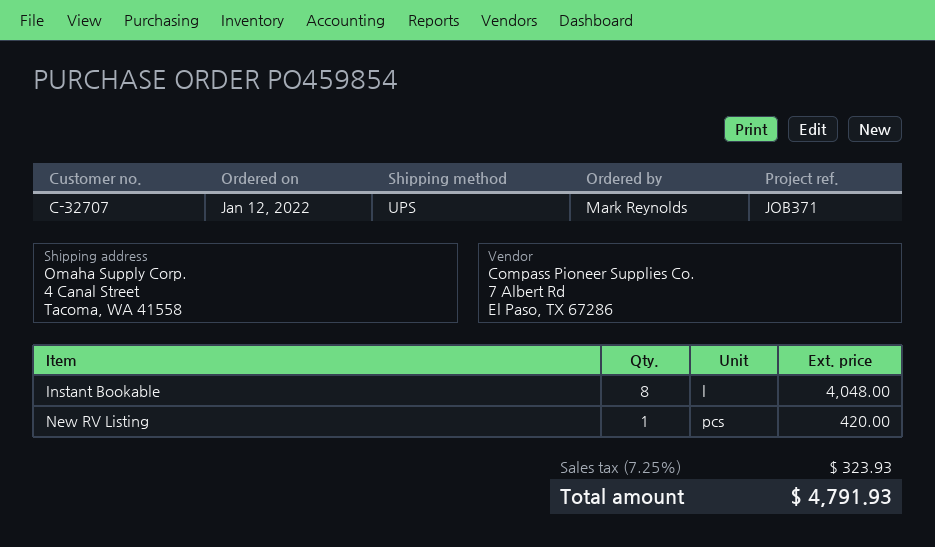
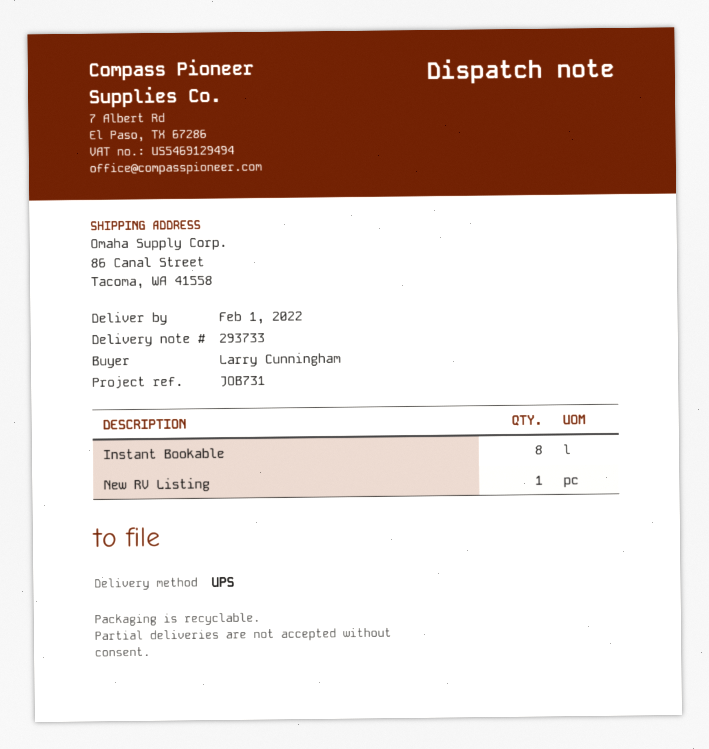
reference: JOB371 -> JOB731
ordered by: Mark Reynolds -> Larry Cunningham
ship to: 4 Canal Street, Tacoma, WA 41558 -> 86 Canal Street, Tacoma, WA 41558

